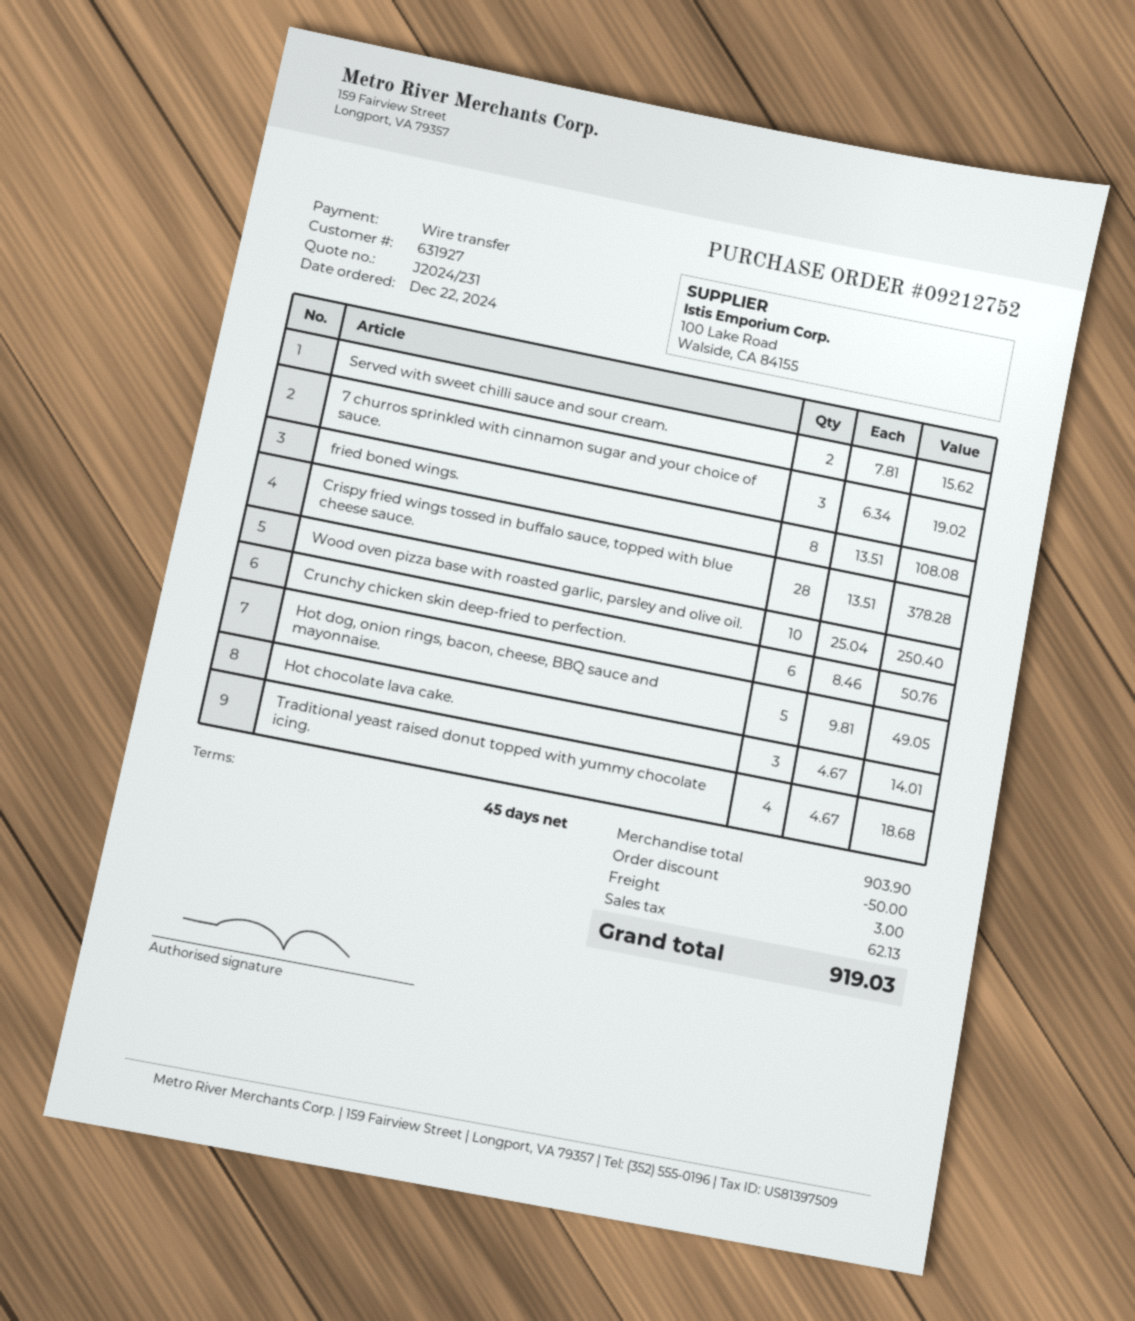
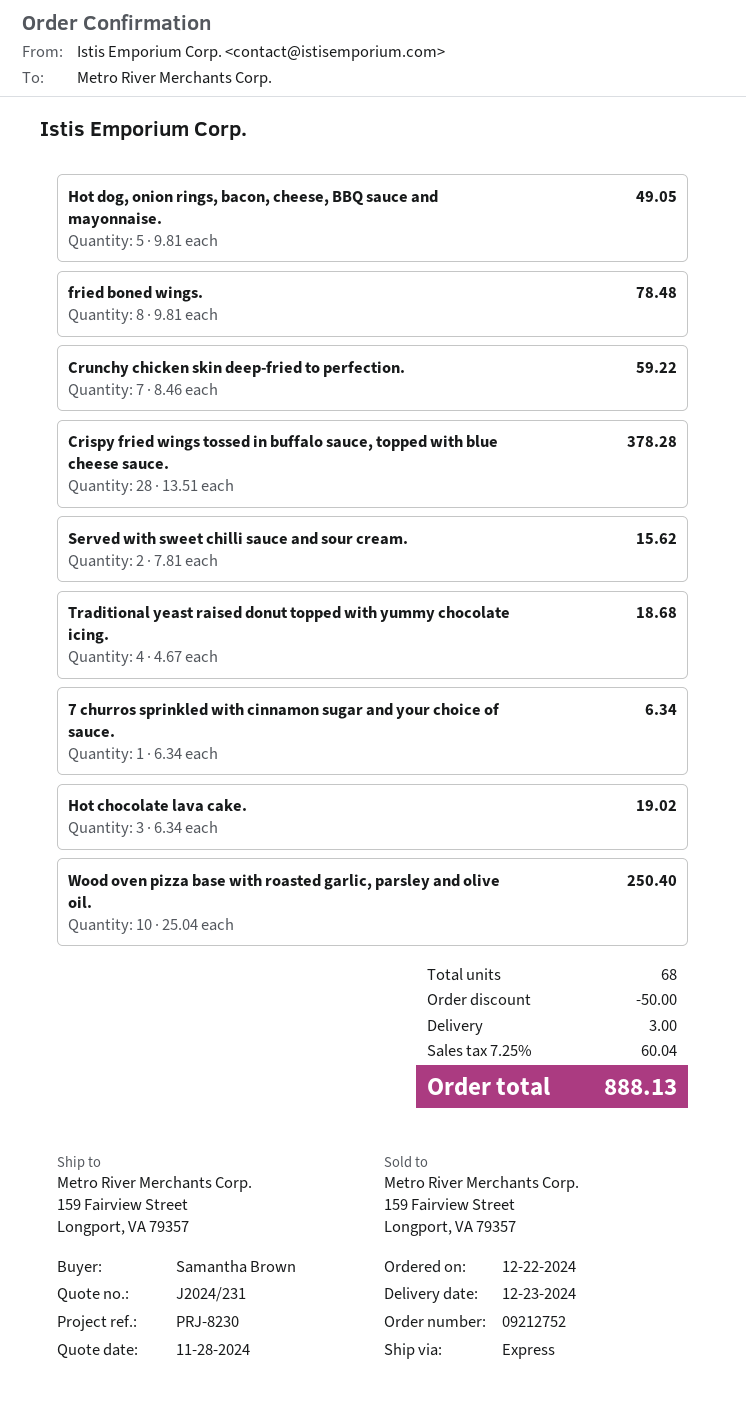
7 churros sprinkled with cinnamon sugar and your choice of sauce.: 3 x 6.34 = 19.02 -> 1 x 6.34 = 6.34
fried boned wings.: 8 x 13.51 = 108.08 -> 8 x 9.81 = 78.48
Crunchy chicken skin deep-fried to perfection.: 6 x 8.46 = 50.76 -> 7 x 8.46 = 59.22
Hot chocolate lava cake.: 3 x 4.67 = 14.01 -> 3 x 6.34 = 19.02
tax: 62.13 -> 60.04
total: 919.03 -> 888.13

